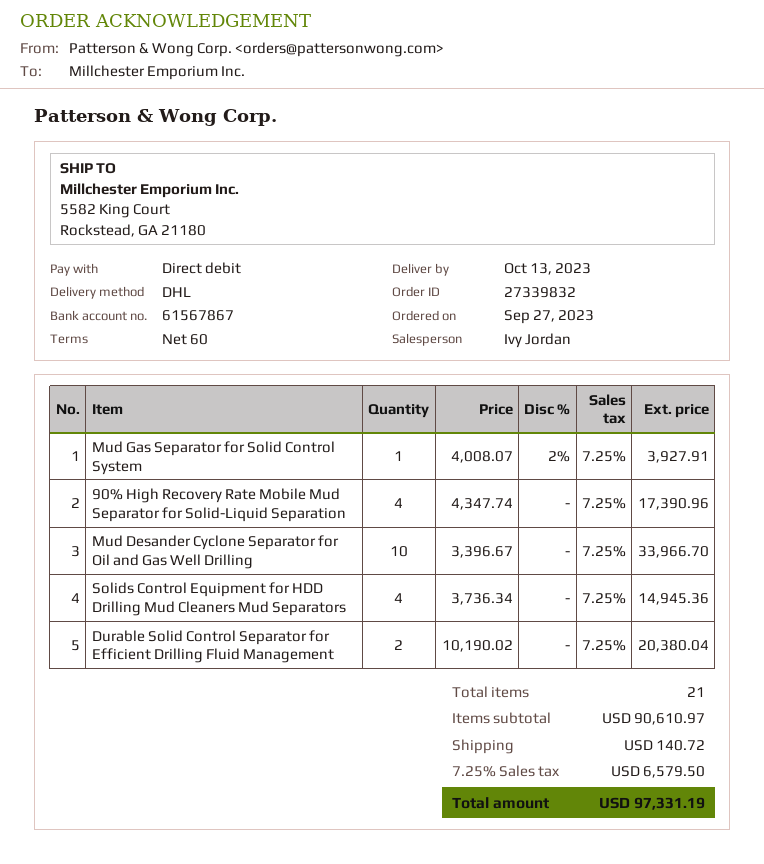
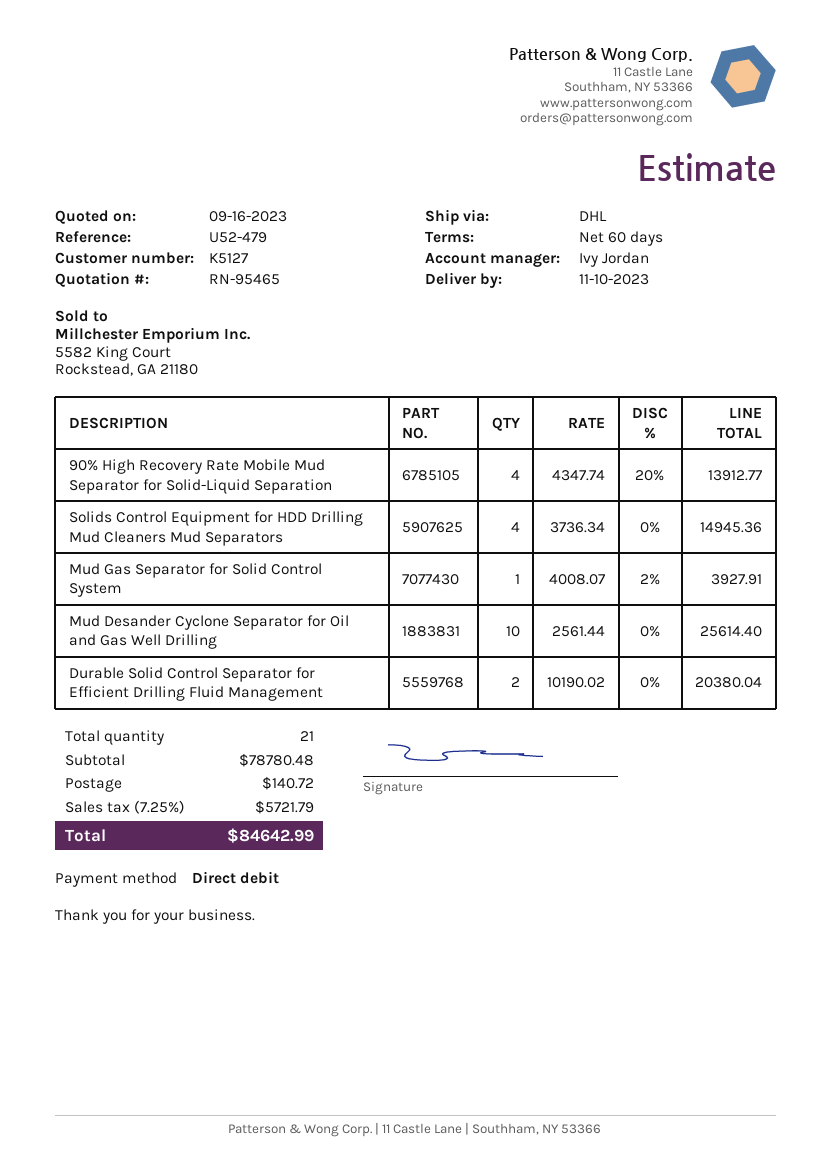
delivery date: 2023-10-13 -> 2023-11-10
90% High Recovery Rate Mobile Mud Separator for Solid-Liquid Separation: 4 x 4347.74 = 17390.96 -> 4 x 4347.74 - 20% = 13912.77
Mud Desander Cyclone Separator for Oil and Gas Well Drilling: 10 x 3396.67 = 33966.70 -> 10 x 2561.44 = 25614.40
subtotal: 90610.97 -> 78780.48
tax: 7.25% = 6579.50 -> 7.25% = 5721.79
total: 97331.19 -> 84642.99

